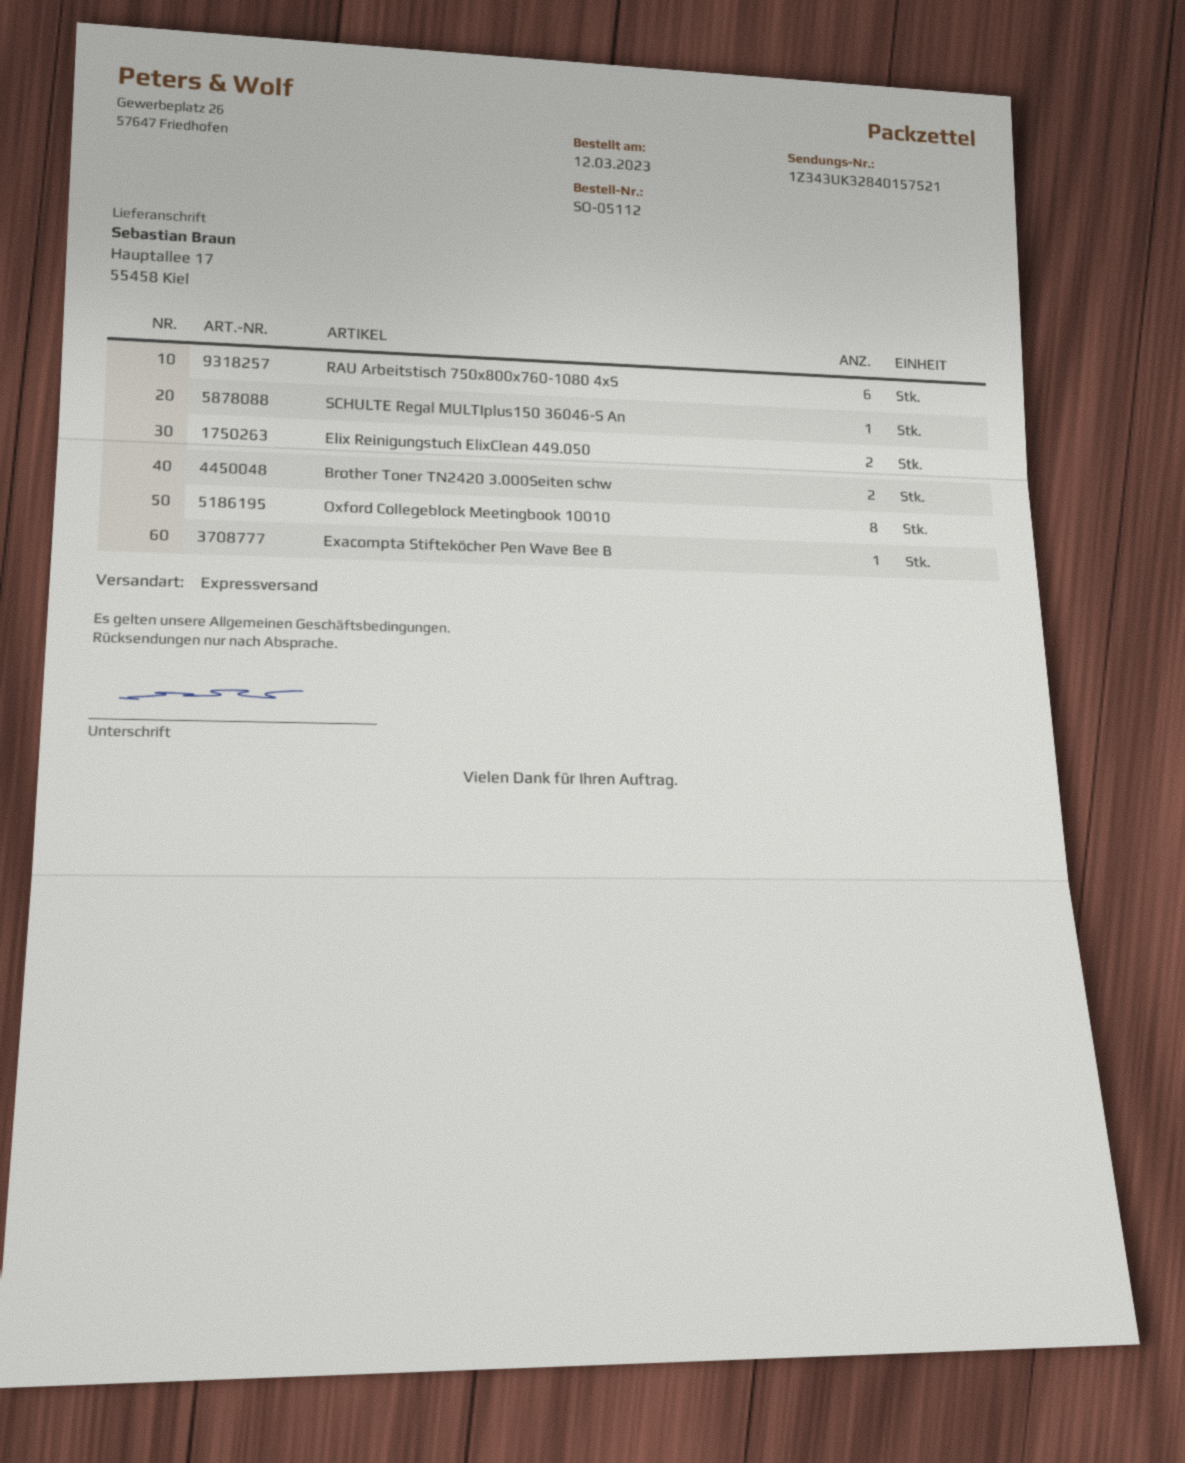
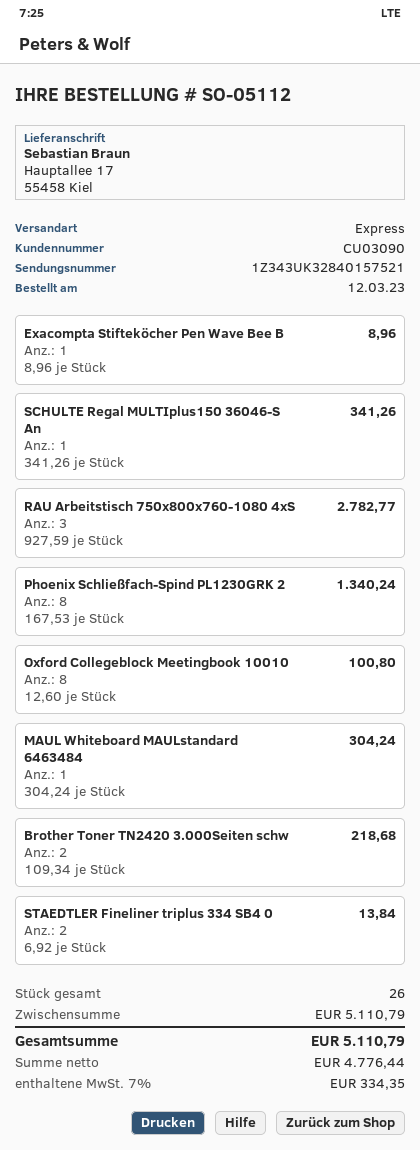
RAU Arbeitstisch 750x800x760-1080 4xS: 6 -> 3
Elix Reinigungstuch ElixClean 449.050: 2 -> none
Phoenix Schließfach-Spind PL1230GRK 2: none -> 8
MAUL Whiteboard MAULstandard 6463484: none -> 1
STAEDTLER Fineliner triplus 334 SB4 0: none -> 2

